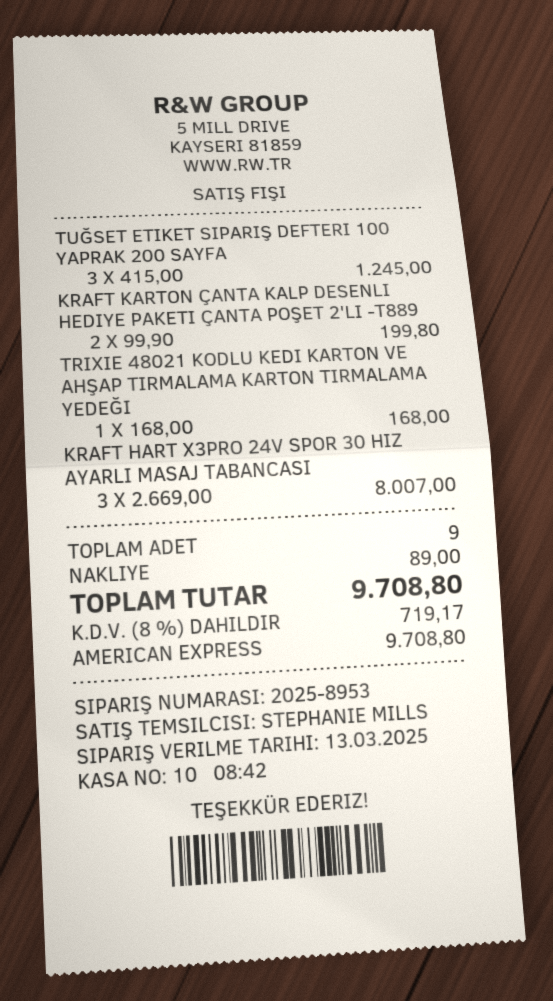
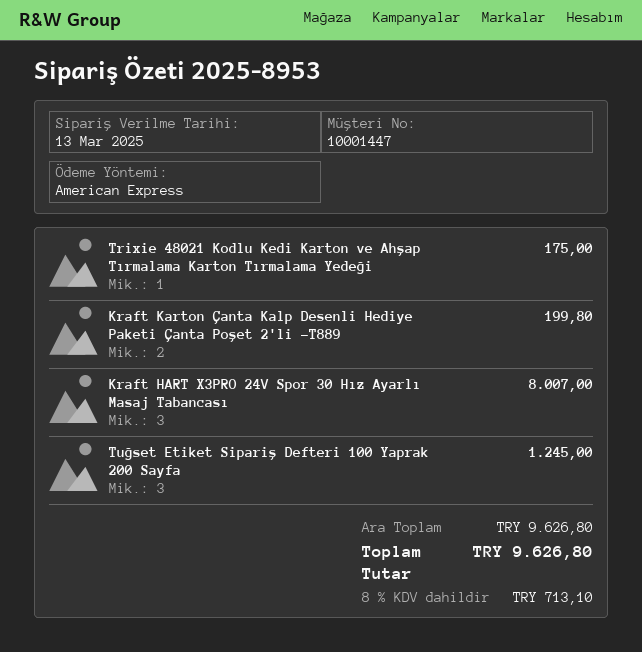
TRIXIE 48021 KODLU KEDI KARTON VE AHŞAP TIRMALAMA KARTON TIRMALAMA YEDEĞI: 1 for 168.00 -> 1 for 175.00
shipping: 89.00 -> none
tax: 8% = 719.17 -> 8% = 713.10
total: 9708.80 -> 9626.80

